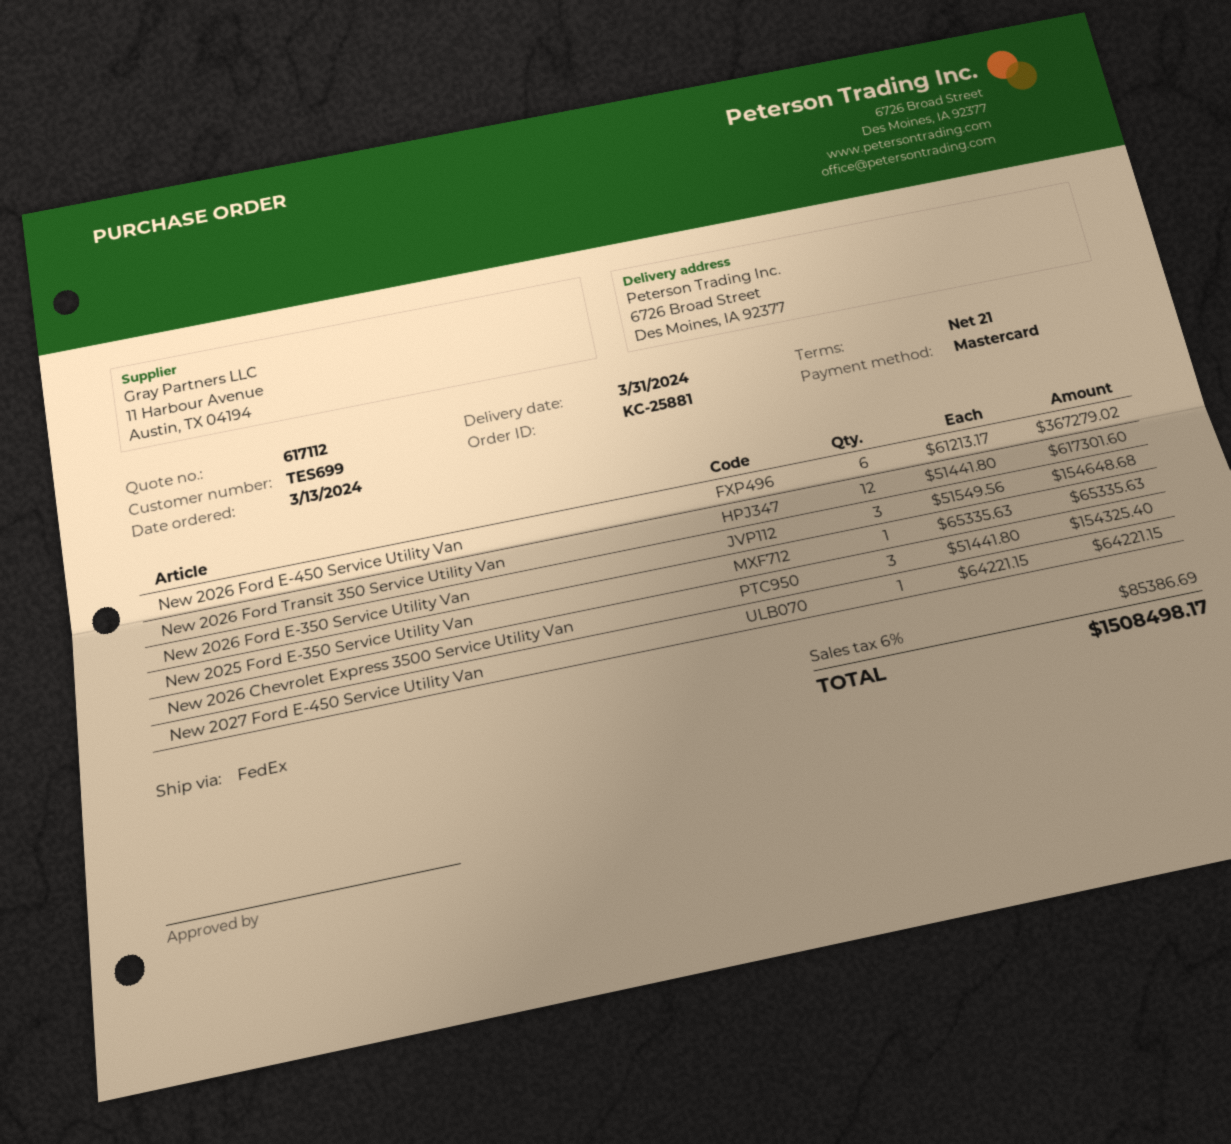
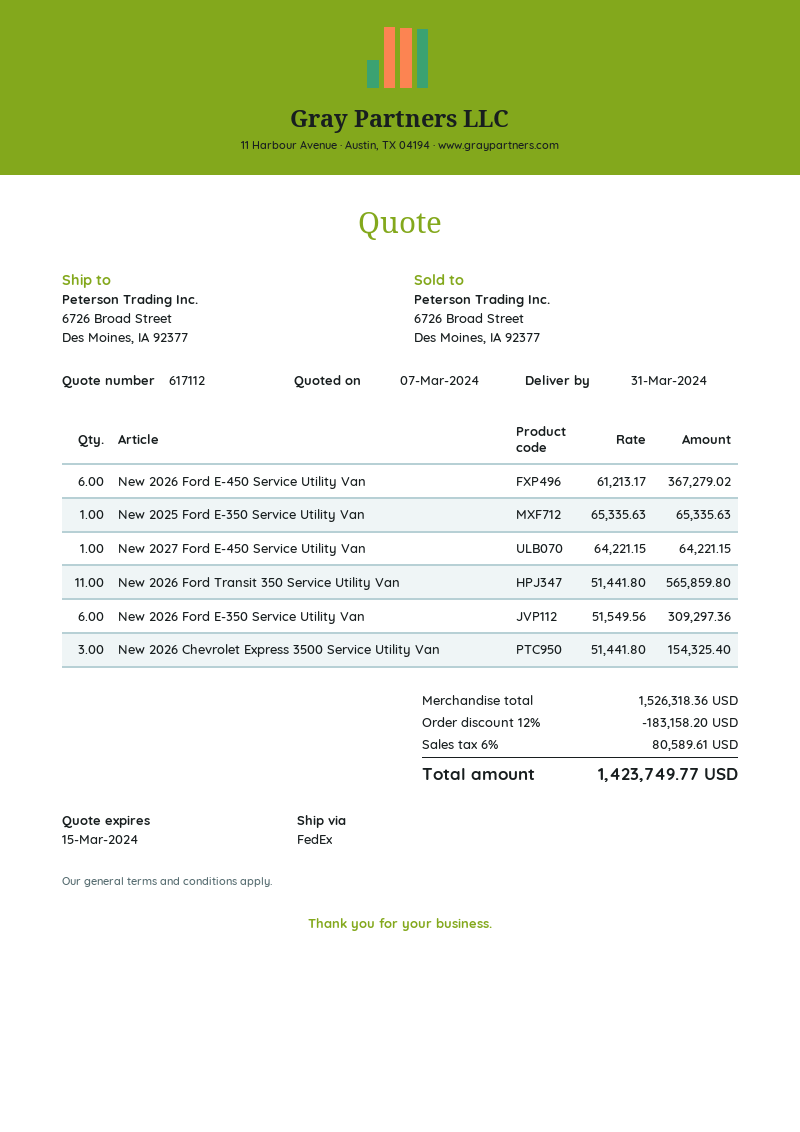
New 2026 Ford Transit 350 Service Utility Van: 12 x 51441.80 = 617301.60 -> 11 x 51441.80 = 565859.80
New 2026 Ford E-350 Service Utility Van: 3 x 51549.56 = 154648.68 -> 6 x 51549.56 = 309297.36
discount: none -> 12% = 183158.20
tax: 6% = 85386.69 -> 6% = 80589.61
total: 1508498.17 -> 1423749.77

